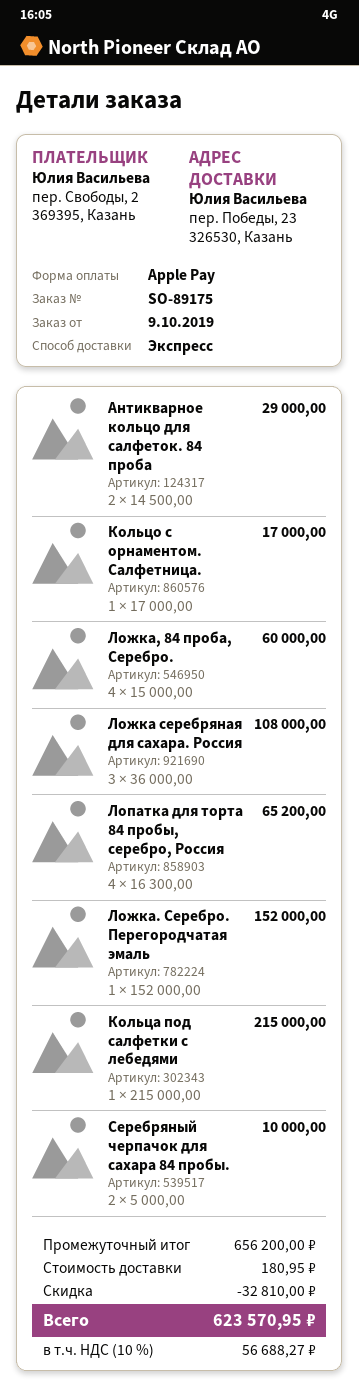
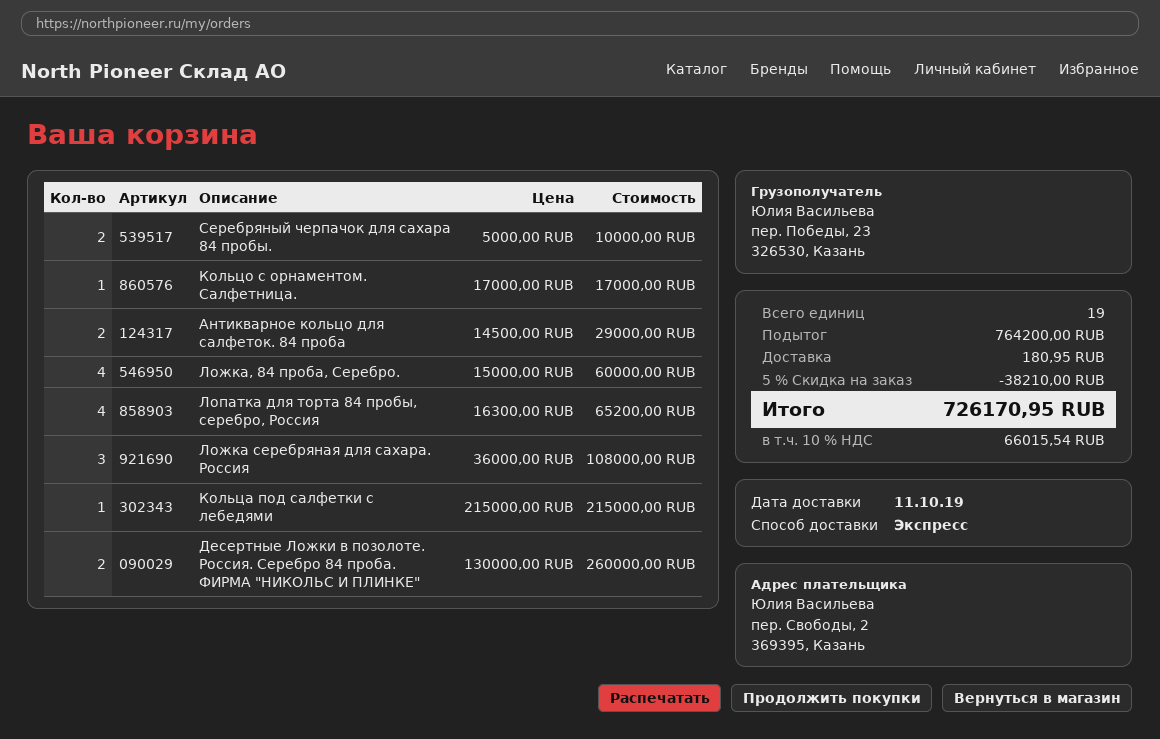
Ложка. Серебро. Перегородчатая эмаль: 1 x 152000.00 = 152000.00 -> none
Десертные Ложки в позолоте. Россия. Серебро 84 проба. ФИРМА "НИКОЛЬС И ПЛИНКЕ": none -> 2 x 130000.00 = 260000.00
subtotal: 656200.00 -> 764200.00
discount: 32810.00 -> 38210.00
tax: 10% = 56688.27 -> 10% = 66015.54
total: 623570.95 -> 726170.95

